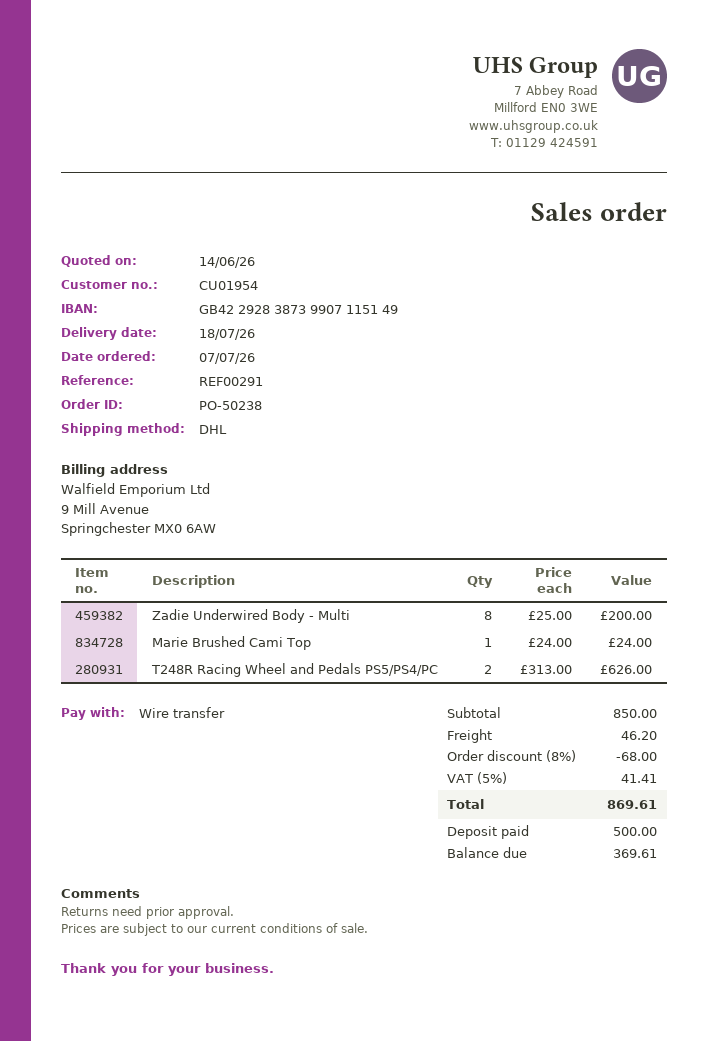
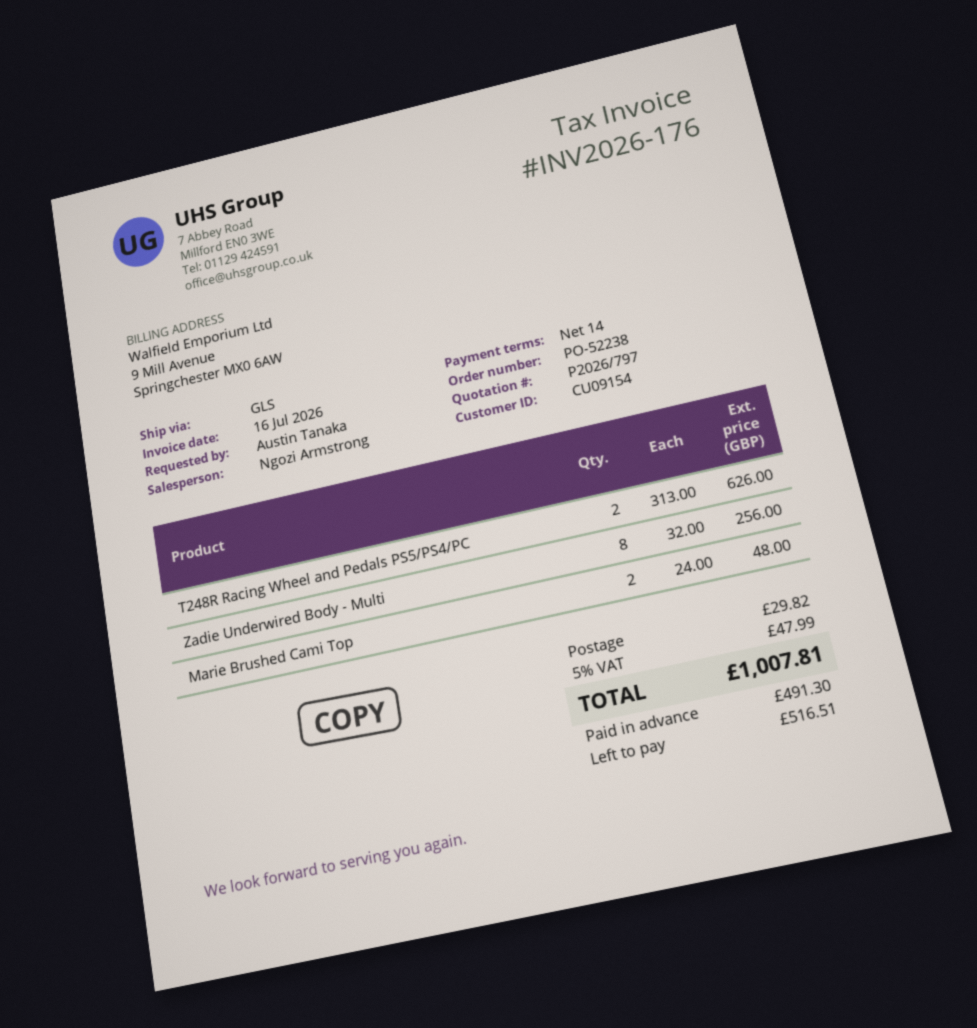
order number: PO-50238 -> PO-52238
customer number: CU01954 -> CU09154
shipping method: DHL -> GLS
Zadie Underwired Body - Multi: 8 x 25.00 = 200.00 -> 8 x 32.00 = 256.00
Marie Brushed Cami Top: 1 x 24.00 = 24.00 -> 2 x 24.00 = 48.00
discount: 8% = 68.00 -> none
shipping: 46.20 -> 29.82
tax: 5% = 41.41 -> 5% = 47.99
total: 869.61 -> 1007.81
deposit: 500.00 -> 491.30
balance: 369.61 -> 516.51

